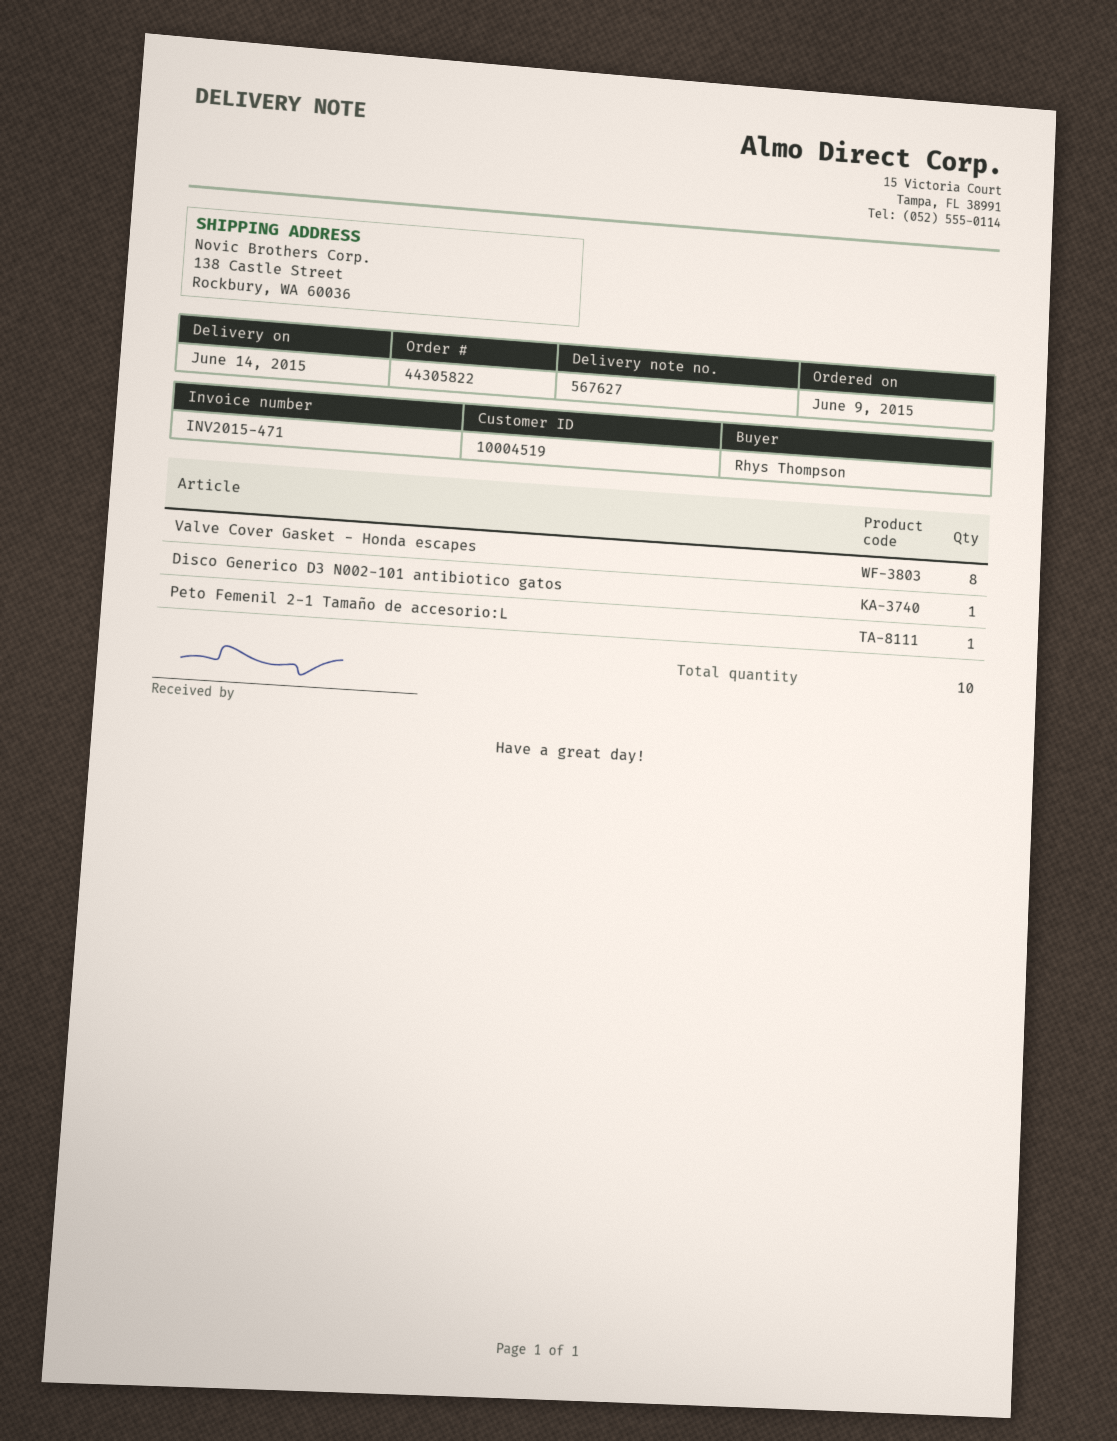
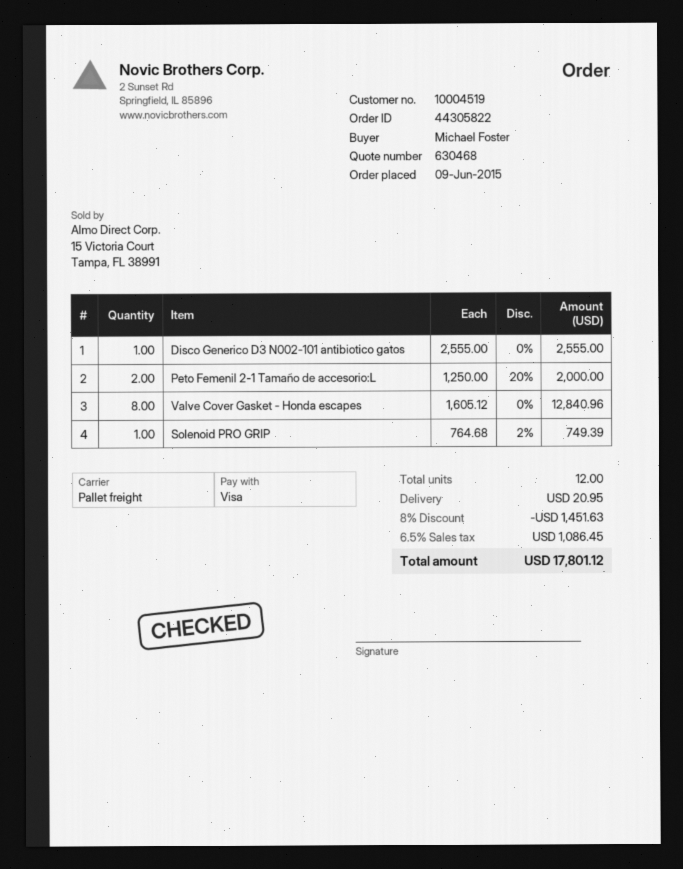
ordered by: Rhys Thompson -> Michael Foster
Peto Femenil 2-1 Tamaño de accesorio:L: 1 -> 2
Solenoid PRO GRIP: none -> 1
total quantity: 10 -> 12

